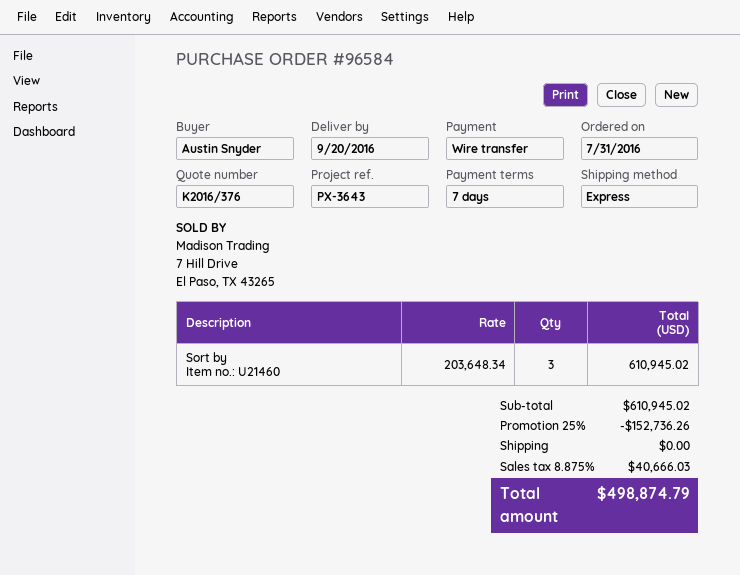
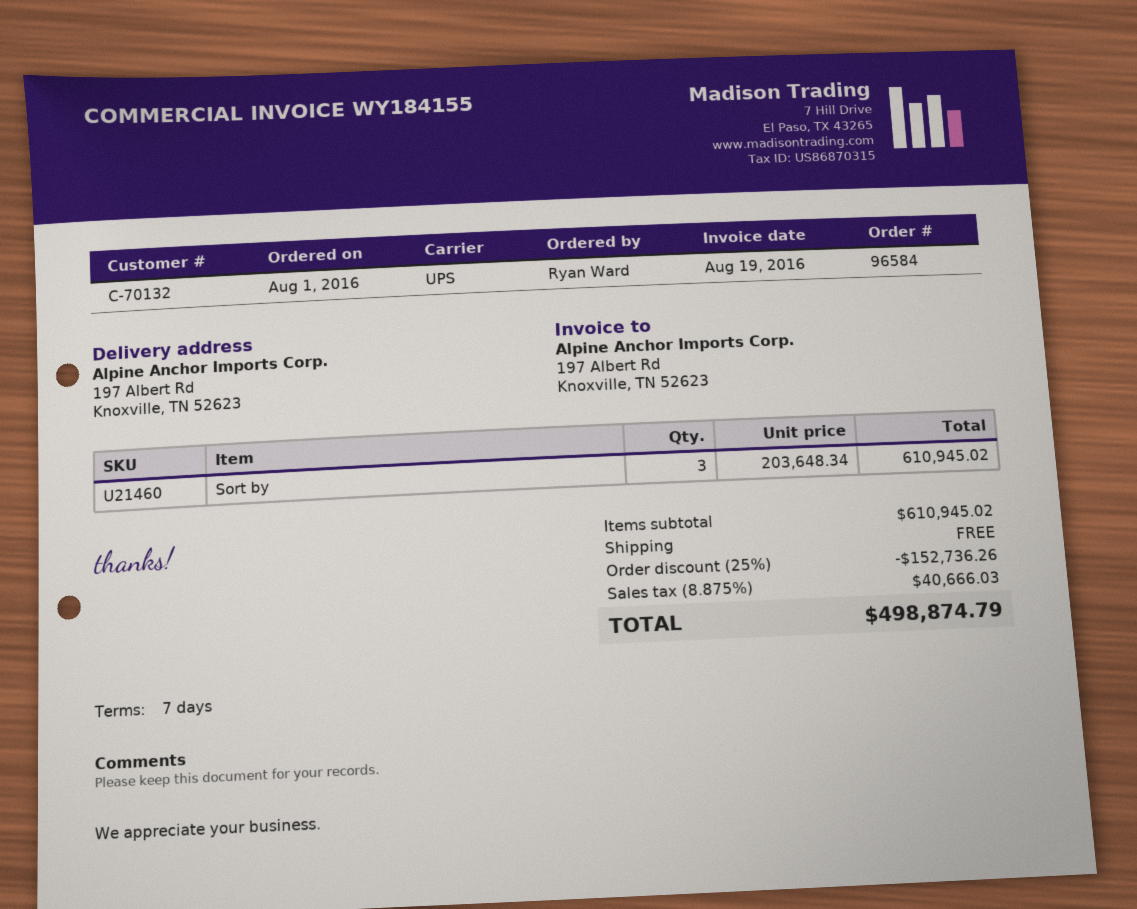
order date: 2016-07-31 -> 2016-08-01
ordered by: Austin Snyder -> Ryan Ward
shipping method: express -> UPS

